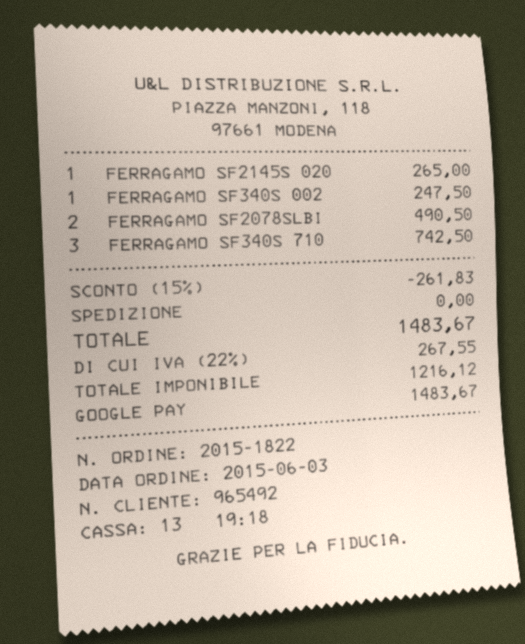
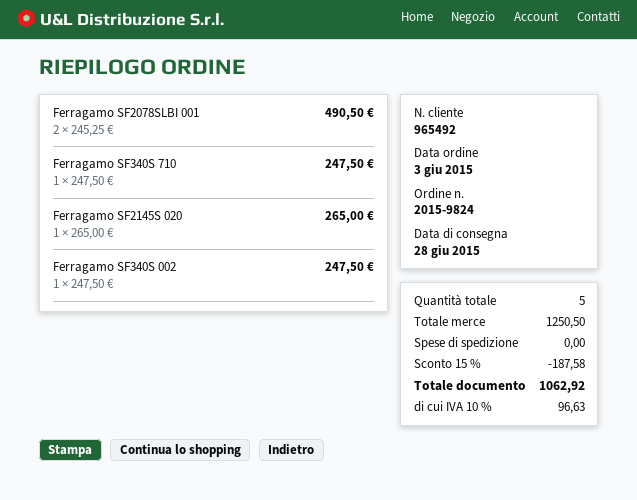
order number: 2015-1822 -> 2015-9824
FERRAGAMO SF340S 710: 3 for 742.50 -> 1 for 247.50
discount: 15% = 261.83 -> 15% = 187.58
tax: 22% = 267.55 -> 10% = 96.63
total: 1483.67 -> 1062.92

